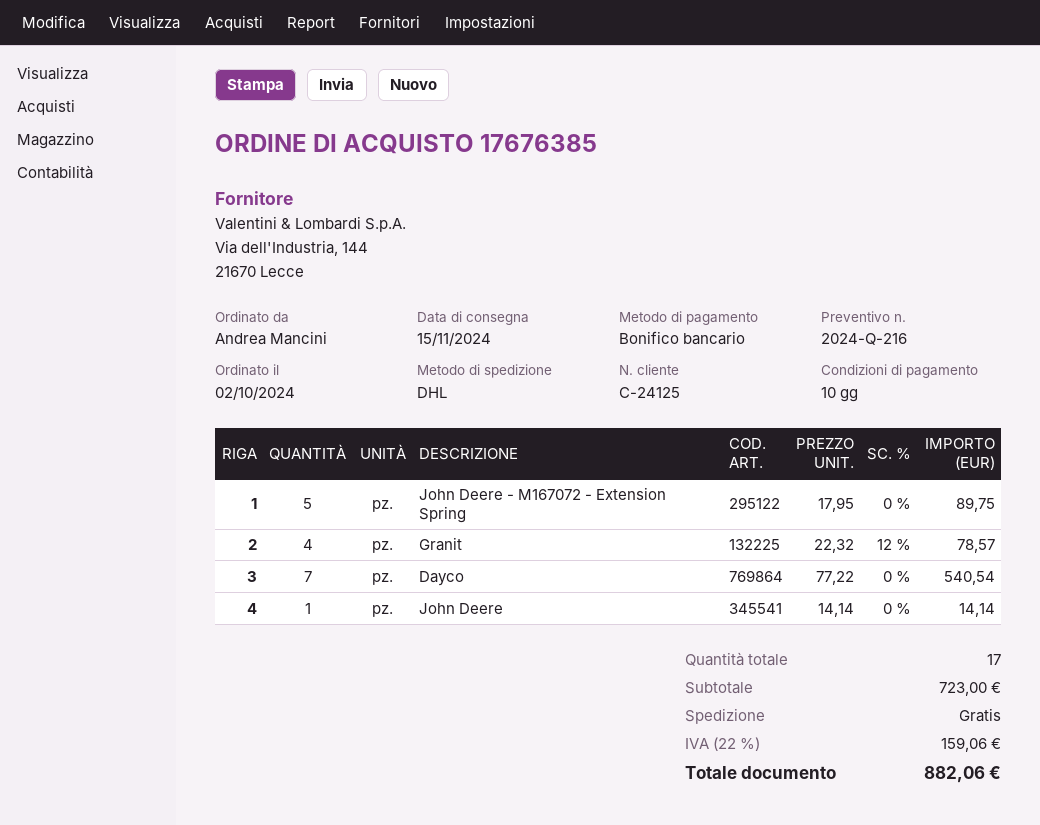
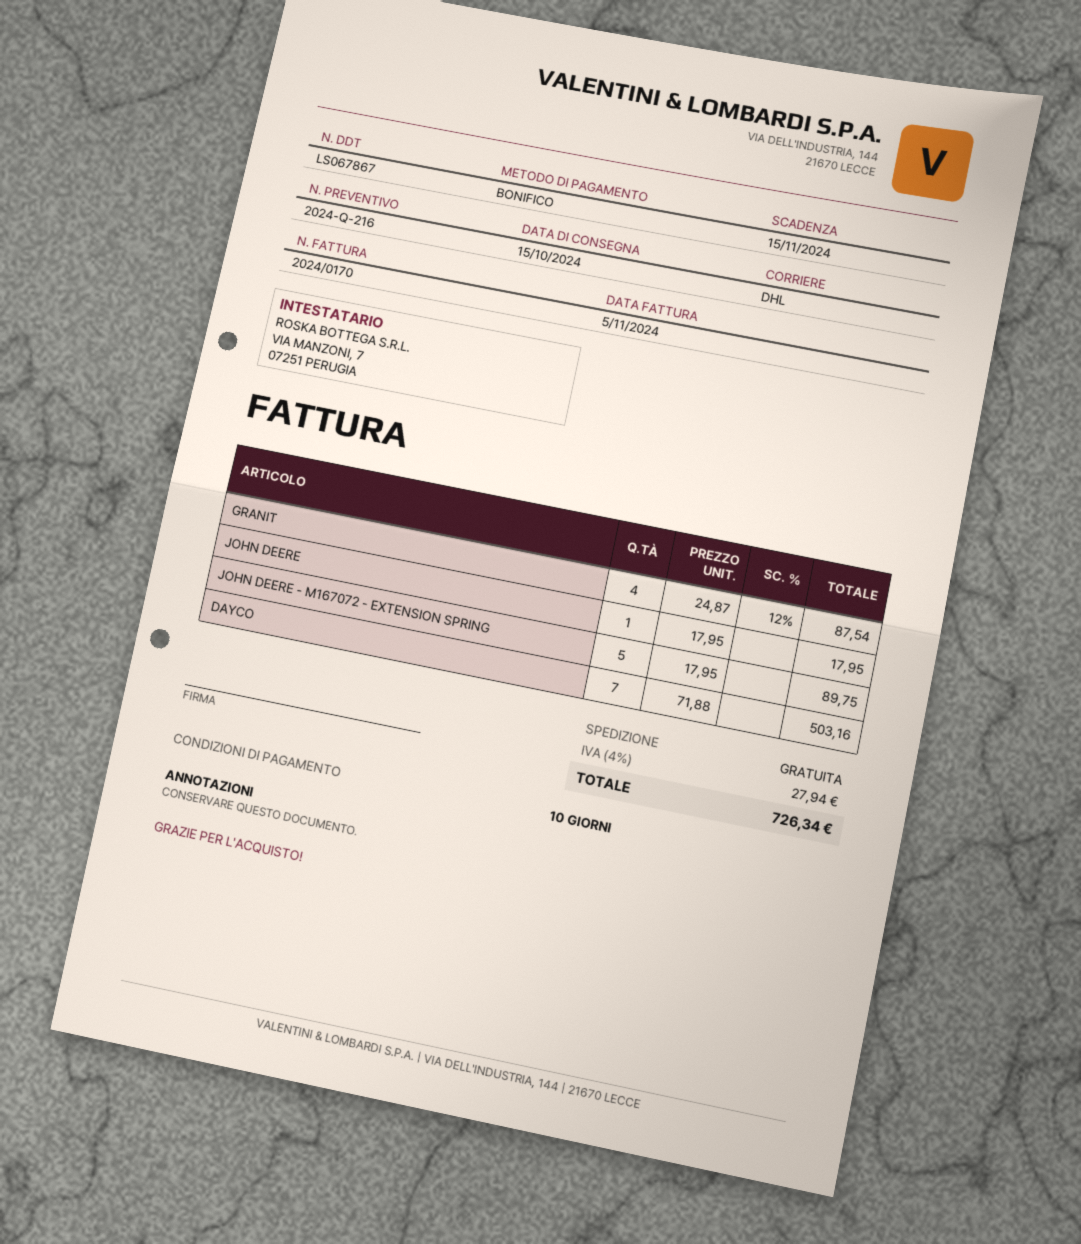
delivery date: 2024-11-15 -> 2024-10-15
Granit: 4 x 22.32 - 12% = 78.57 -> 4 x 24.87 - 12% = 87.54
Dayco: 7 x 77.22 = 540.54 -> 7 x 71.88 = 503.16
John Deere: 1 x 14.14 = 14.14 -> 1 x 17.95 = 17.95
tax: 22% = 159.06 -> 4% = 27.94
total: 882.06 -> 726.34

